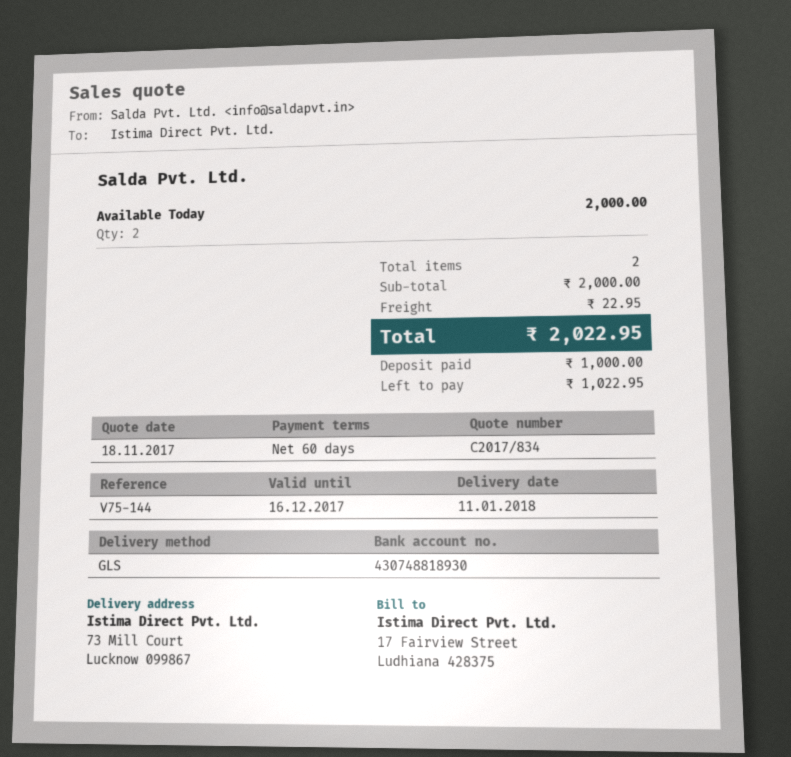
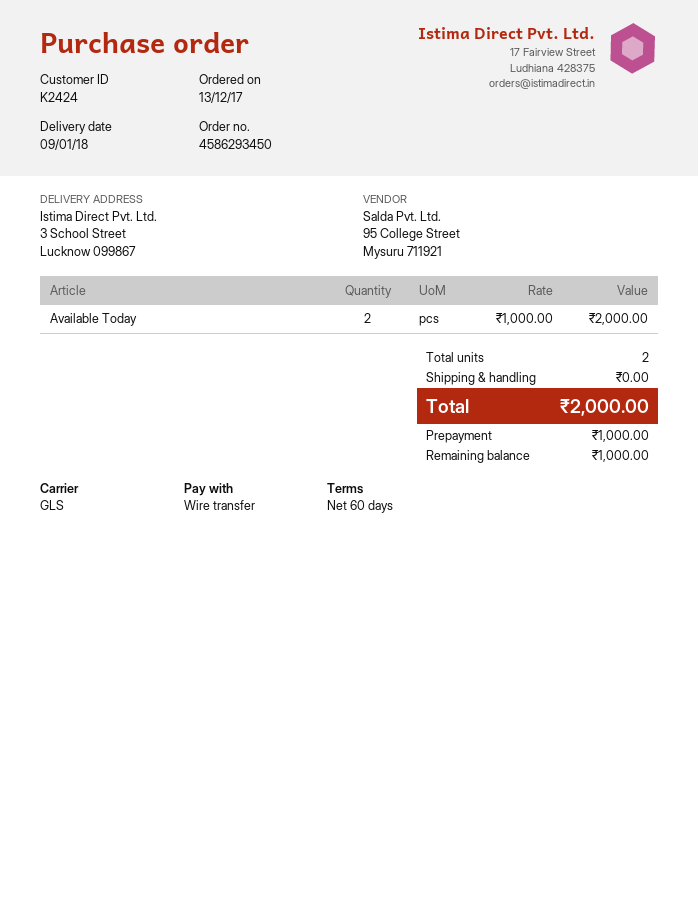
delivery date: 2018-01-11 -> 2018-01-09
ship to: 73 Mill Court, Lucknow 099867 -> 3 School Street, Lucknow 099867
shipping: 22.95 -> 0.00
total: 2022.95 -> 2000.00
balance: 1022.95 -> 1000.00

